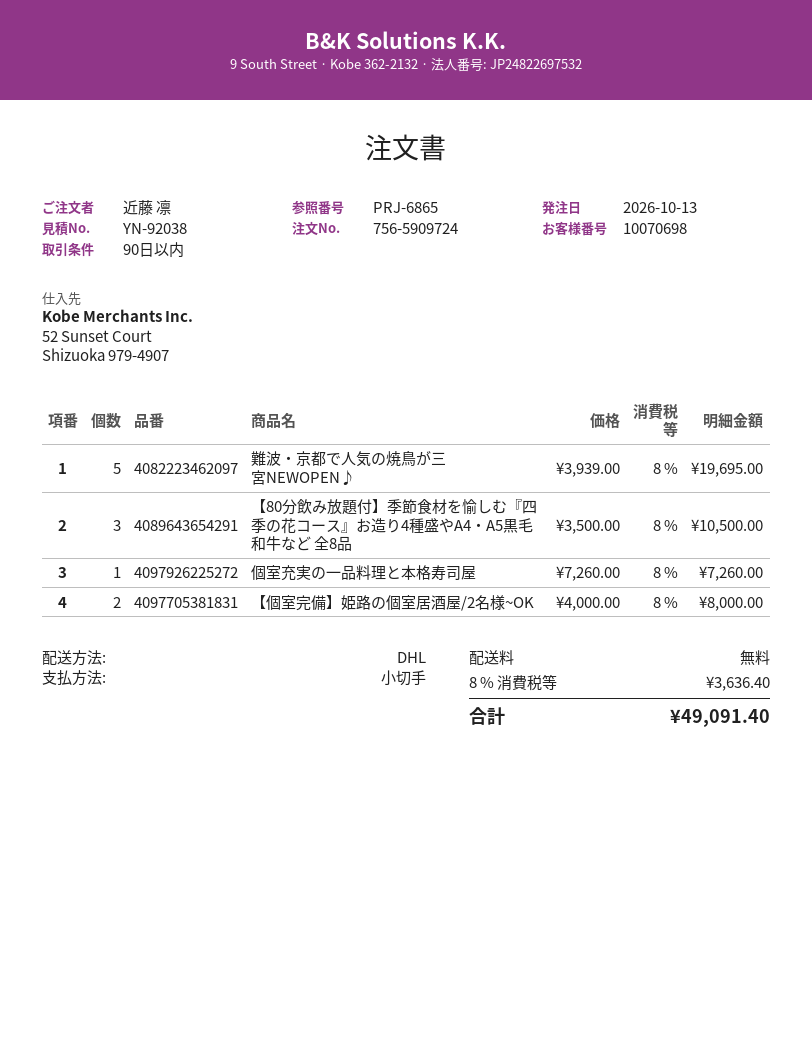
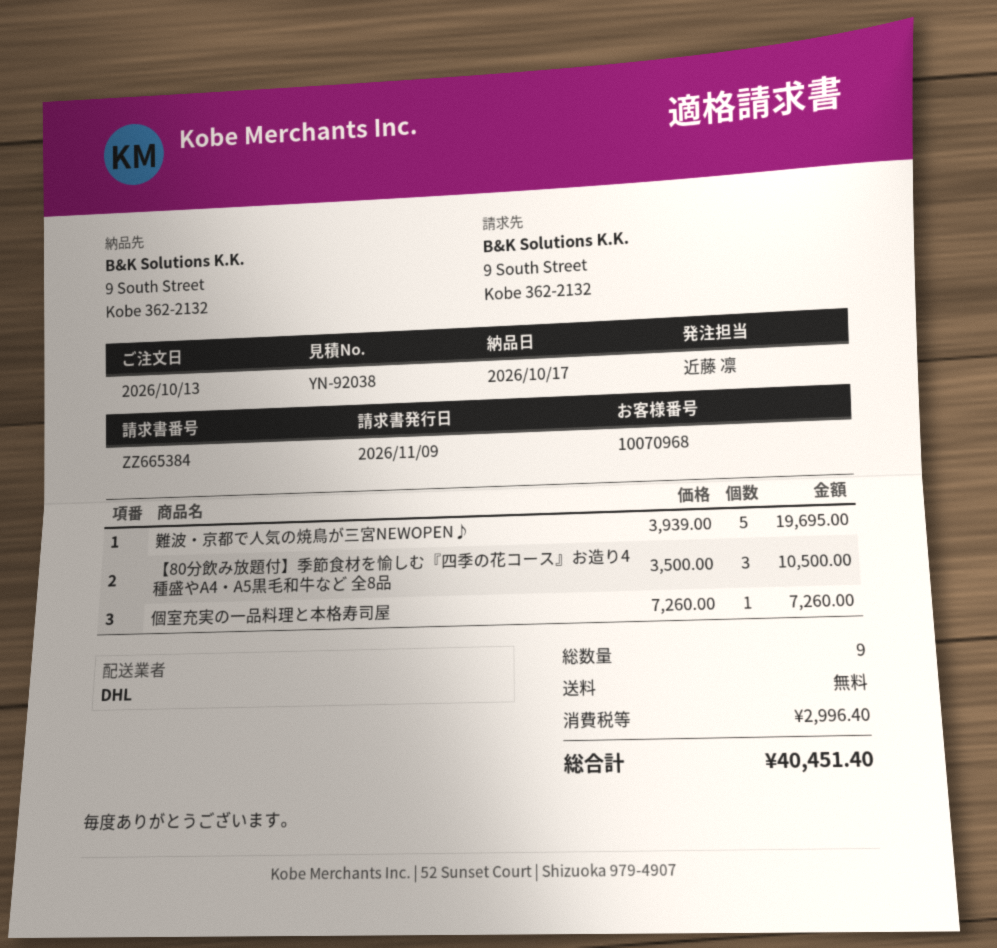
customer number: 10070698 -> 10070968
【個室完備】姫路の個室居酒屋/2名様~OK: 2 x 4000.00 = 8000.00 -> none
tax: 3636.40 -> 2996.40
total: 49091.40 -> 40451.40

